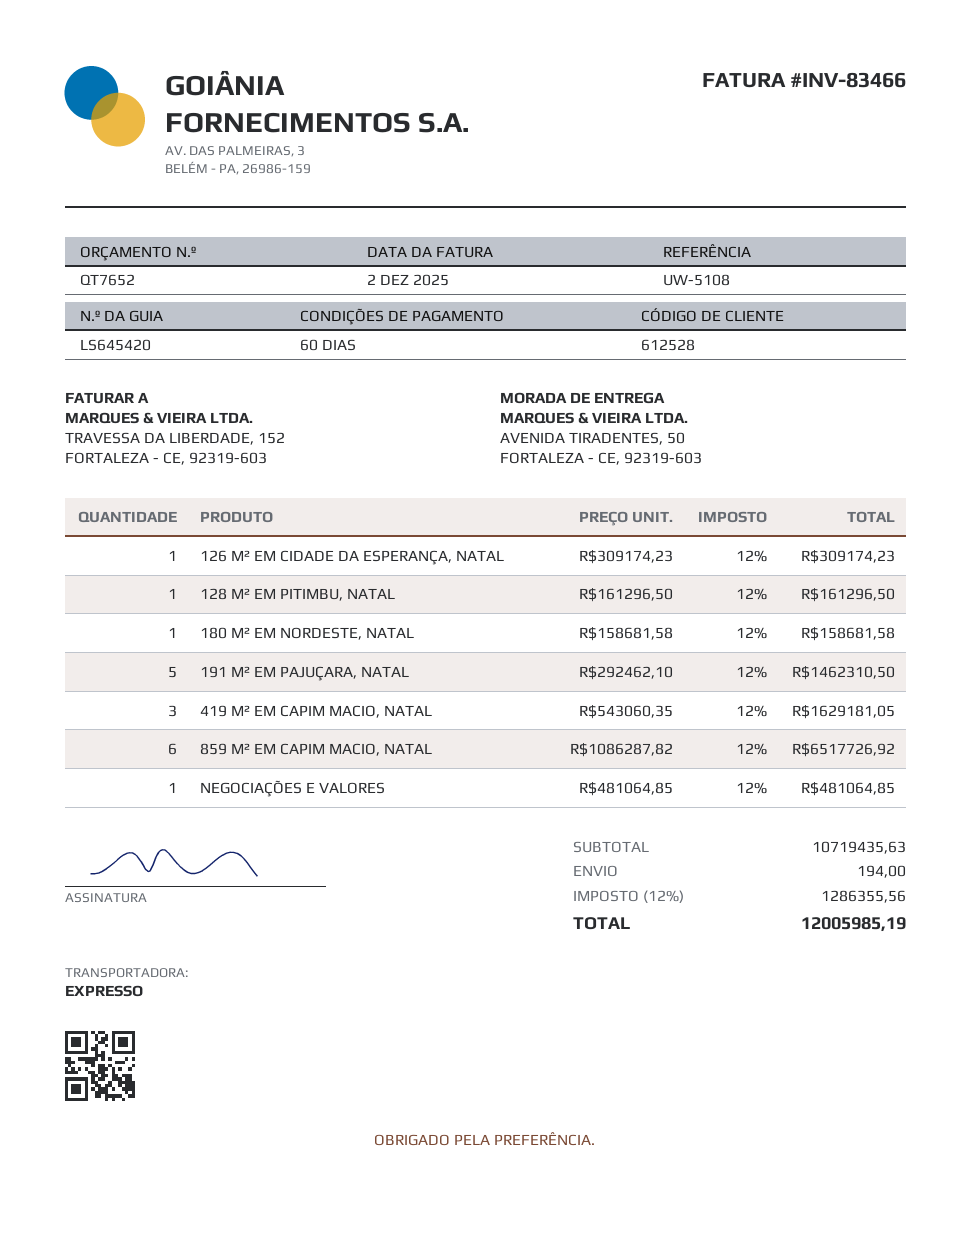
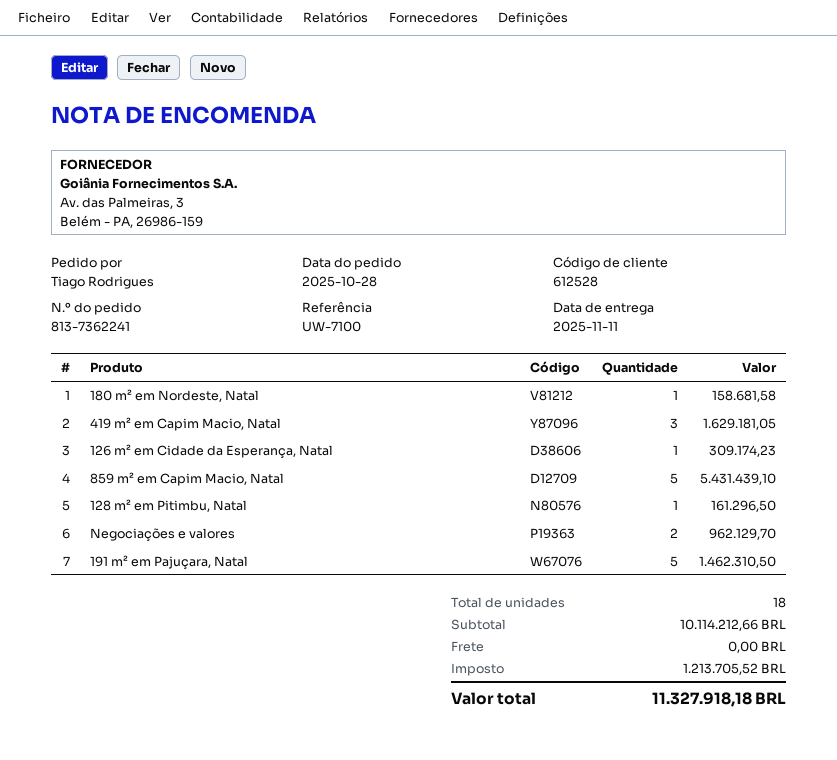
reference: UW-5108 -> UW-7100
859 M² EM CAPIM MACIO, NATAL: 6 for 6517726.92 -> 5 for 5431439.10
NEGOCIAÇÕES E VALORES: 1 for 481064.85 -> 2 for 962129.70
subtotal: 10719435.63 -> 10114212.66
shipping: 194.00 -> 0.00
tax: 1286355.56 -> 1213705.52
total: 12005985.19 -> 11327918.18

